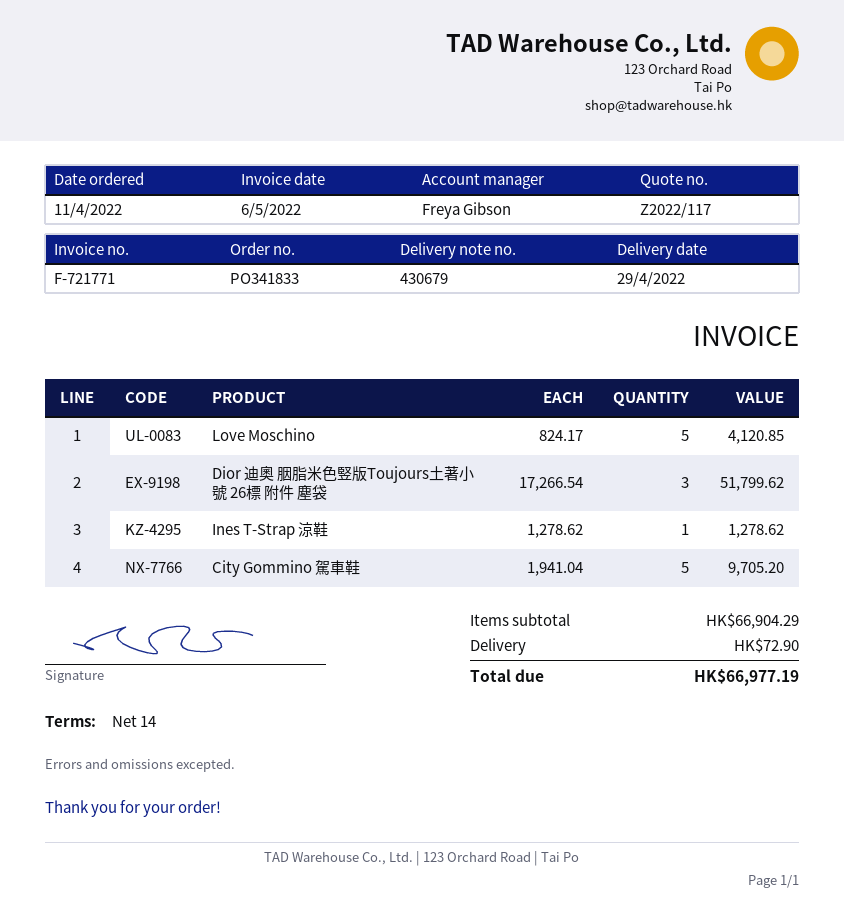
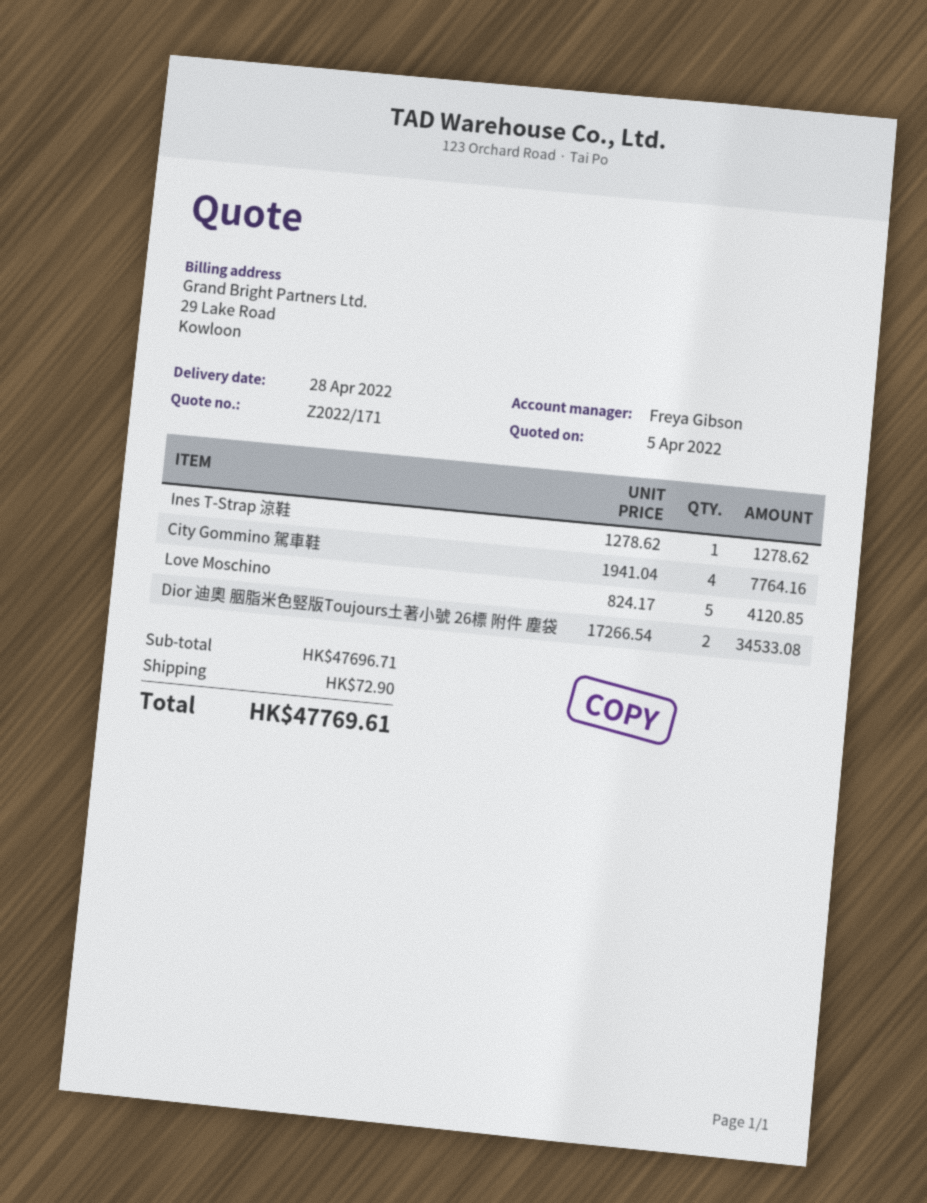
quote number: Z2022/117 -> Z2022/171
delivery date: 2022-04-29 -> 2022-04-28
Dior 迪奧 胭脂米色竪版Toujours土著小號 26標 附件 塵袋: 3 x 17266.54 = 51799.62 -> 2 x 17266.54 = 34533.08
City Gommino 駕車鞋: 5 x 1941.04 = 9705.20 -> 4 x 1941.04 = 7764.16
subtotal: 66904.29 -> 47696.71
total: 66977.19 -> 47769.61

